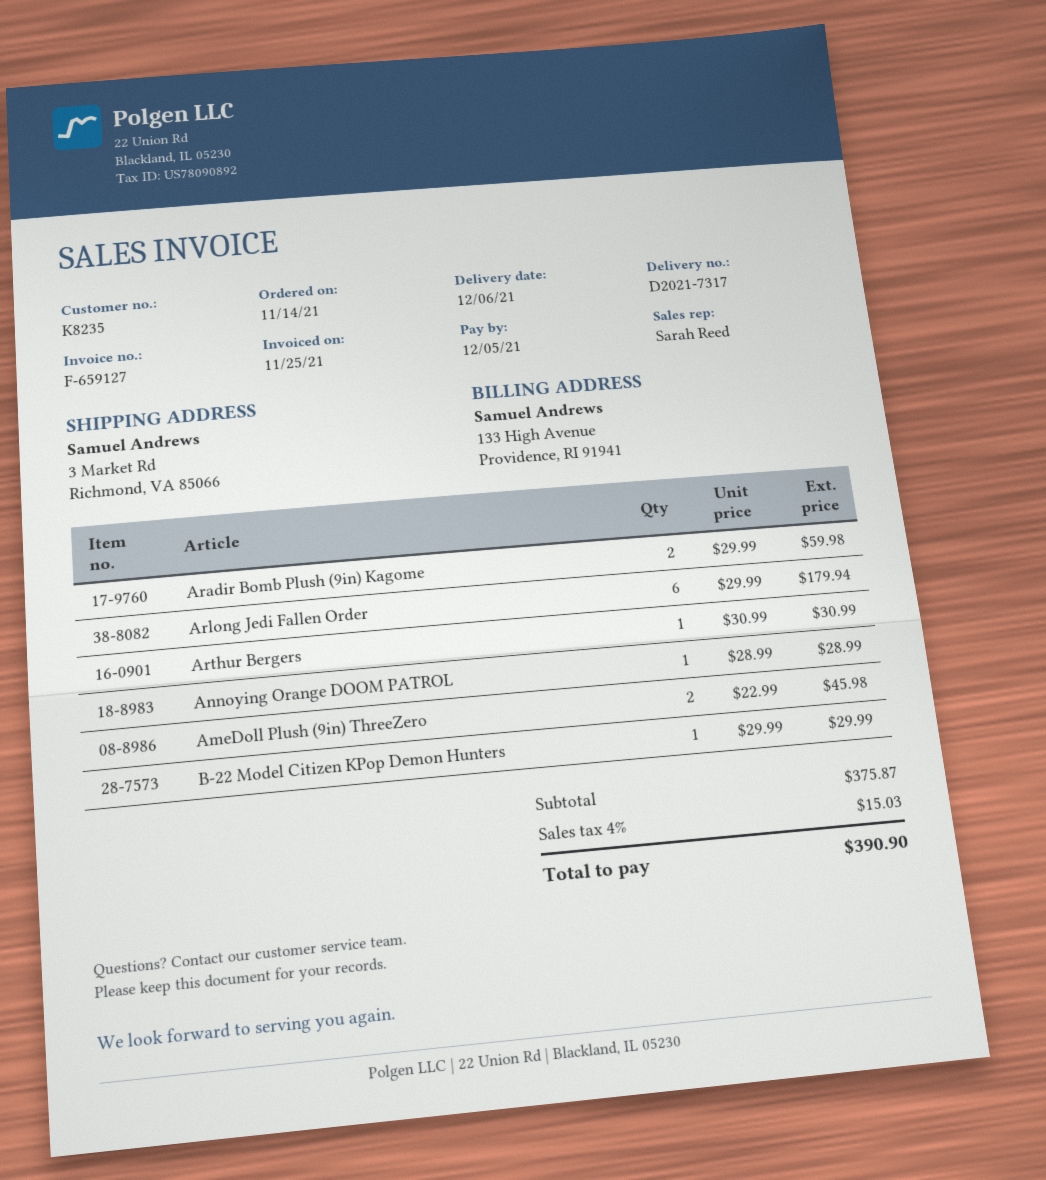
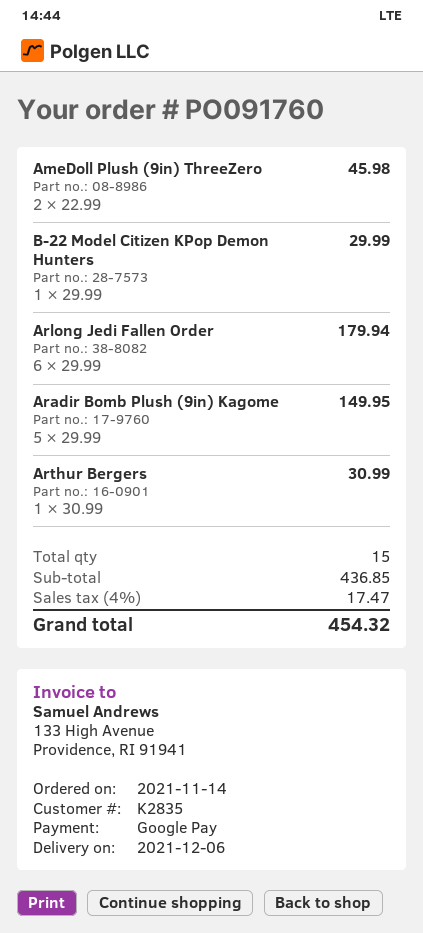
customer number: K8235 -> K2835
Aradir Bomb Plush (9in) Kagome: 2 x 29.99 = 59.98 -> 5 x 29.99 = 149.95
Annoying Orange DOOM PATROL: 1 x 28.99 = 28.99 -> none
subtotal: 375.87 -> 436.85
tax: 4% = 15.03 -> 4% = 17.47
total: 390.90 -> 454.32

